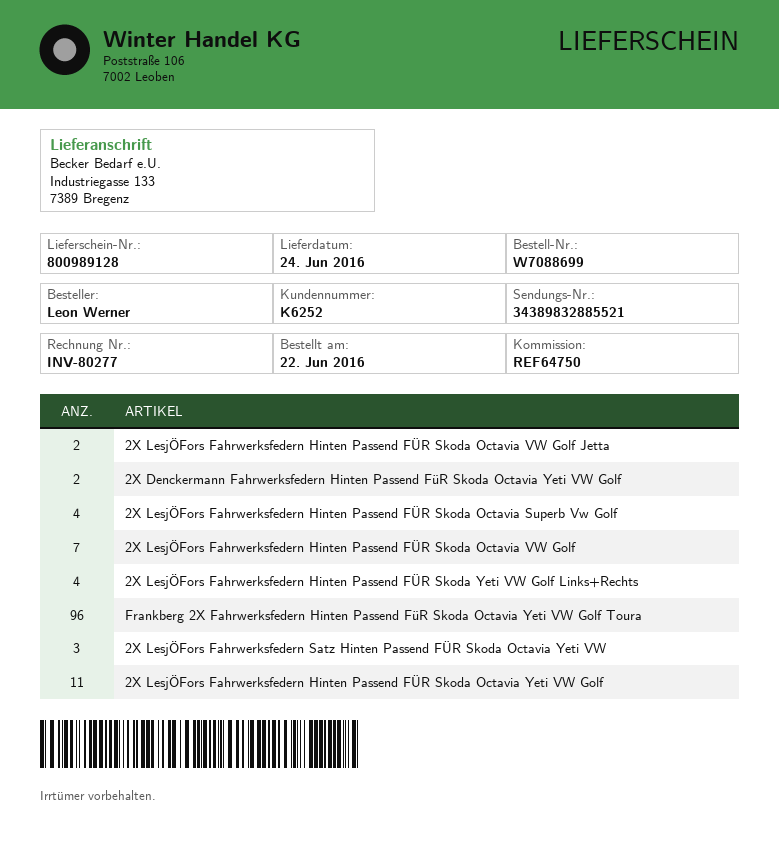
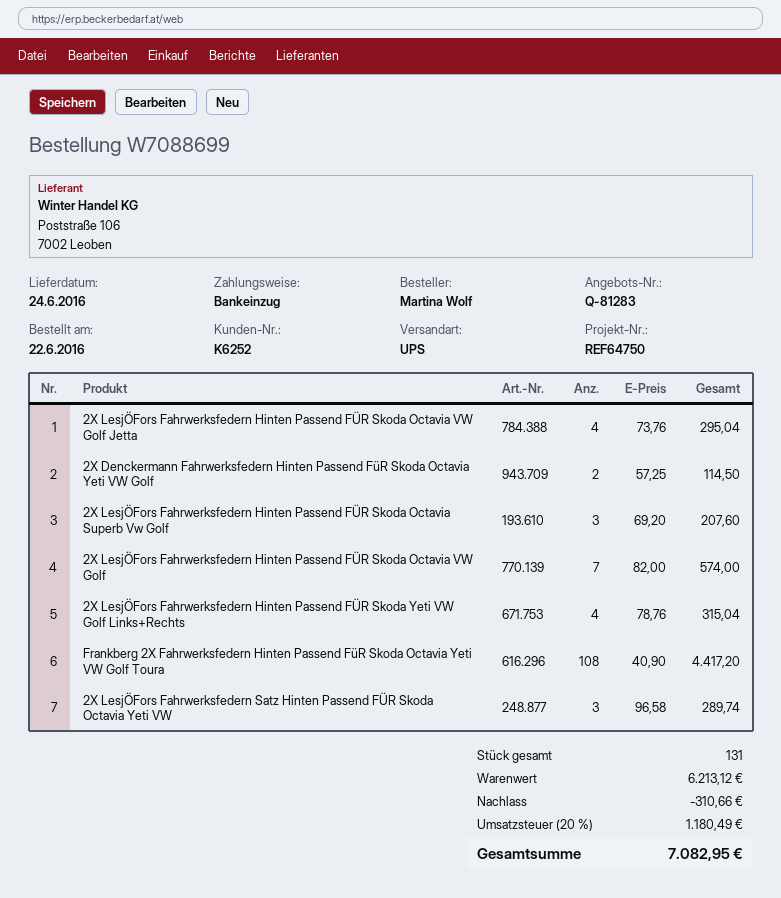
ordered by: Leon Werner -> Martina Wolf
2X LesjÖFors Fahrwerksfedern Hinten Passend FÜR Skoda Octavia VW Golf Jetta: 2 -> 4
2X LesjÖFors Fahrwerksfedern Hinten Passend FÜR Skoda Octavia Superb Vw Golf: 4 -> 3
Frankberg 2X Fahrwerksfedern Hinten Passend FüR Skoda Octavia Yeti VW Golf Toura: 96 -> 108
2X LesjÖFors Fahrwerksfedern Hinten Passend FÜR Skoda Octavia Yeti VW Golf: 11 -> none

